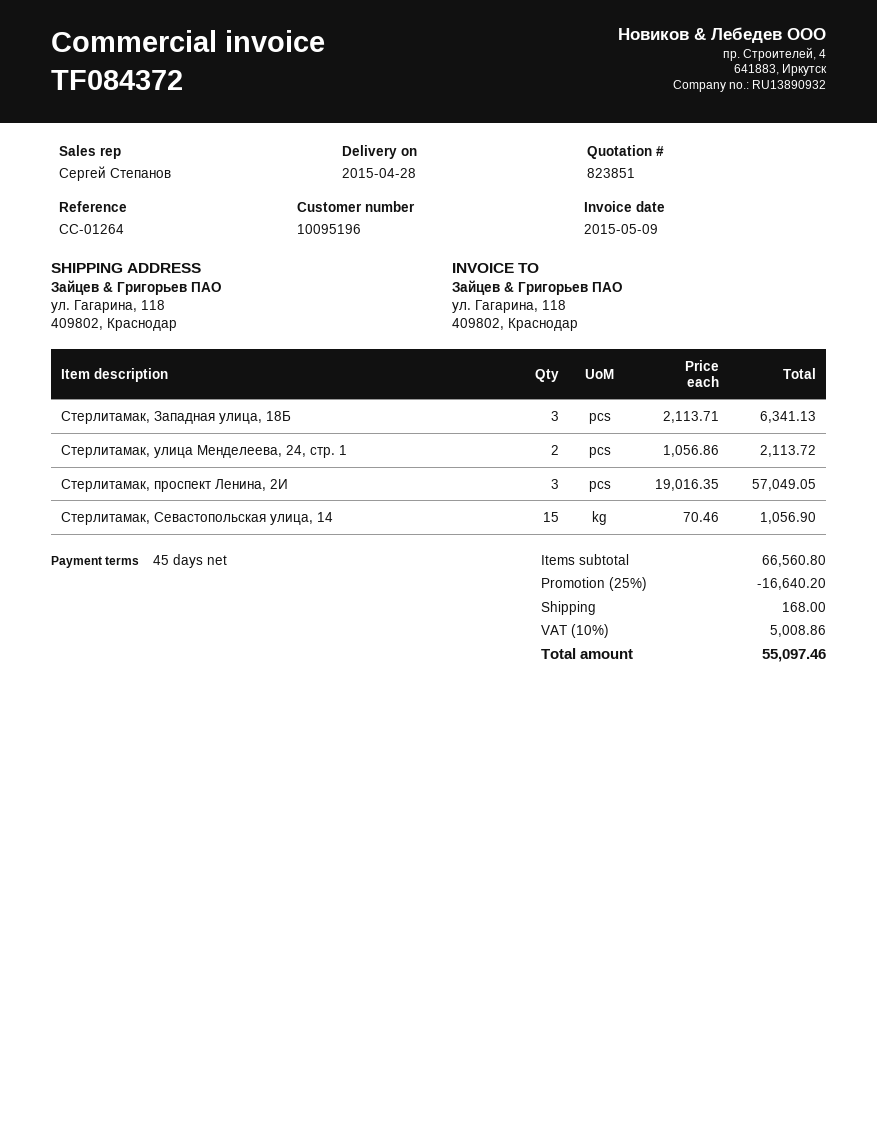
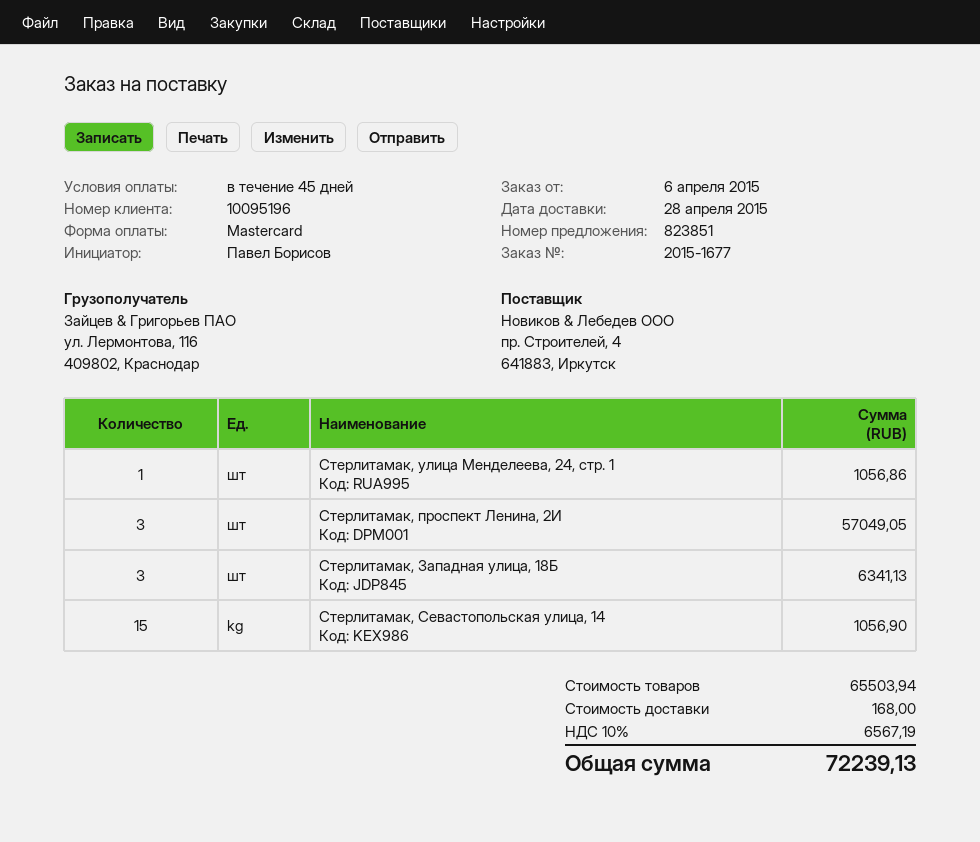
ship to: ул. Гагарина, 118, 409802, Краснодар -> ул. Лермонтова, 116, 409802, Краснодар
Стерлитамак, улица Менделеева, 24, стр. 1: 2 for 2113.72 -> 1 for 1056.86
subtotal: 66560.80 -> 65503.94
discount: 25% = 16640.20 -> none
tax: 10% = 5008.86 -> 10% = 6567.19
total: 55097.46 -> 72239.13

